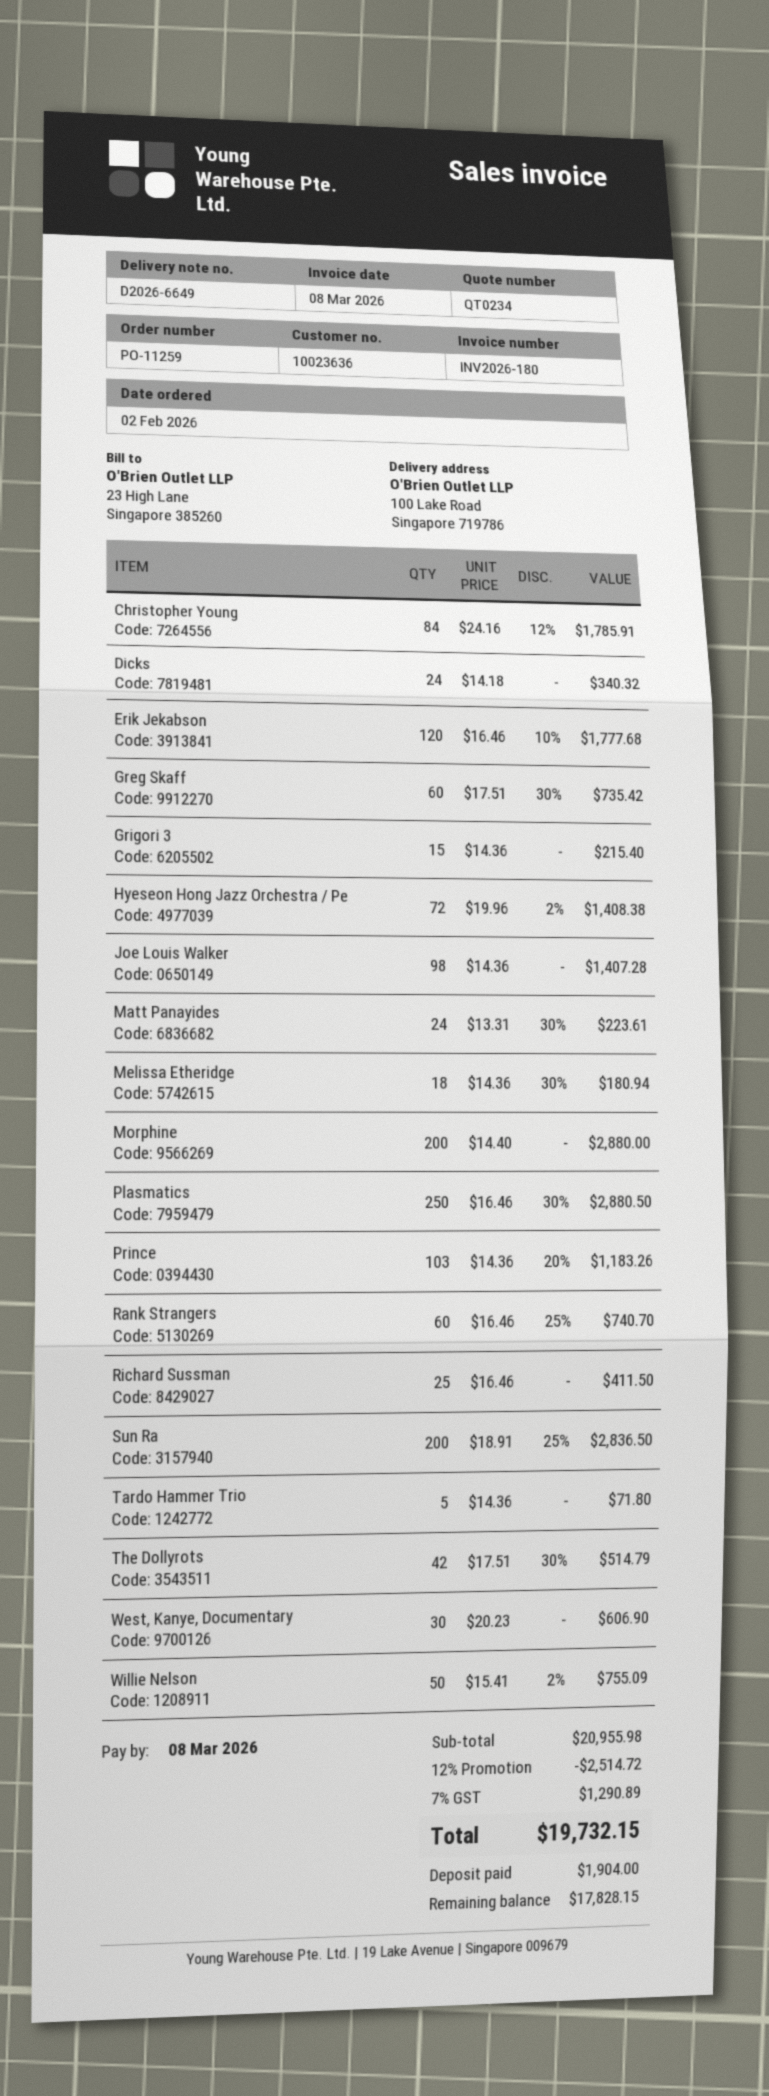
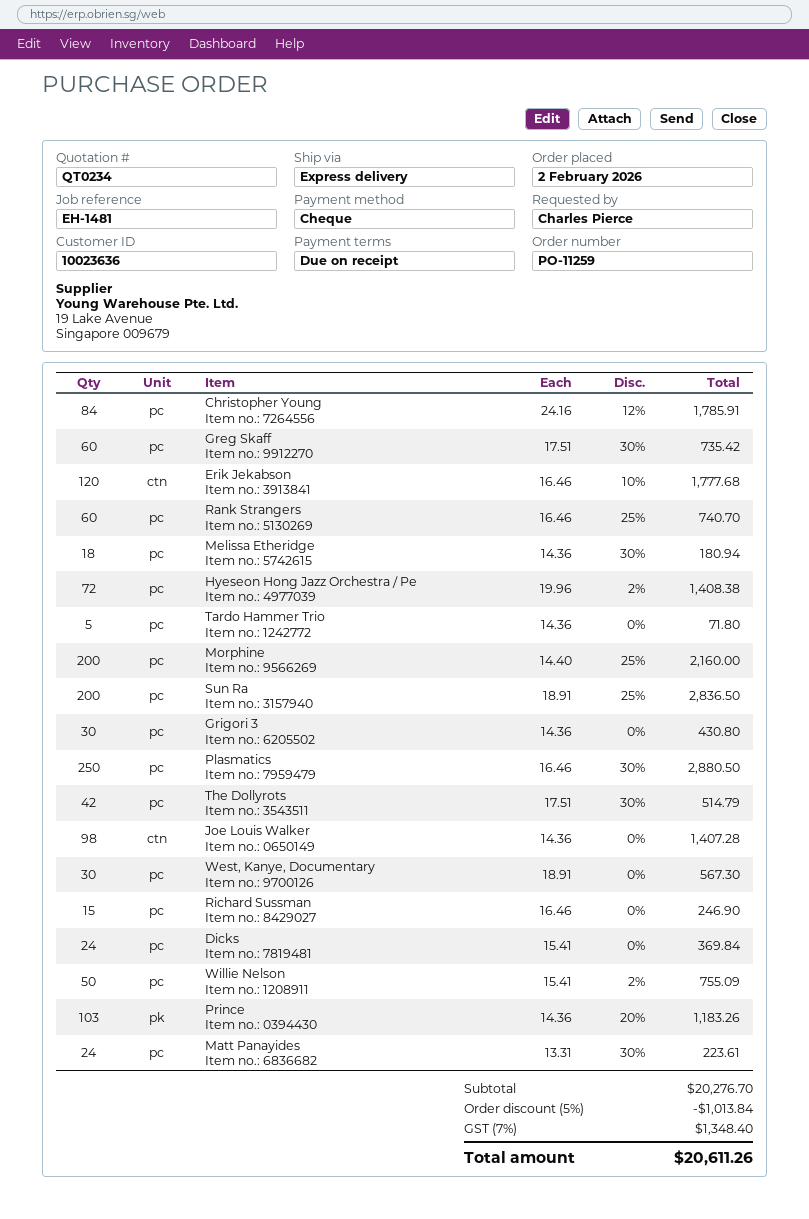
Dicks: 24 x 14.18 = 340.32 -> 24 x 15.41 = 369.84
Grigori 3: 15 x 14.36 = 215.40 -> 30 x 14.36 = 430.80
Morphine: 200 x 14.40 = 2880.00 -> 200 x 14.40 - 25% = 2160.00
Richard Sussman: 25 x 16.46 = 411.50 -> 15 x 16.46 = 246.90
West, Kanye, Documentary: 30 x 20.23 = 606.90 -> 30 x 18.91 = 567.30
subtotal: 20955.98 -> 20276.70
discount: 12% = 2514.72 -> 5% = 1013.84
tax: 7% = 1290.89 -> 7% = 1348.40
total: 19732.15 -> 20611.26

